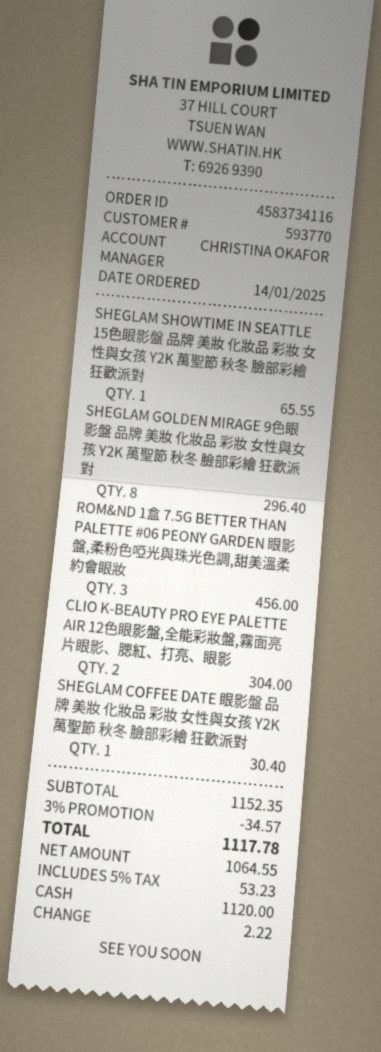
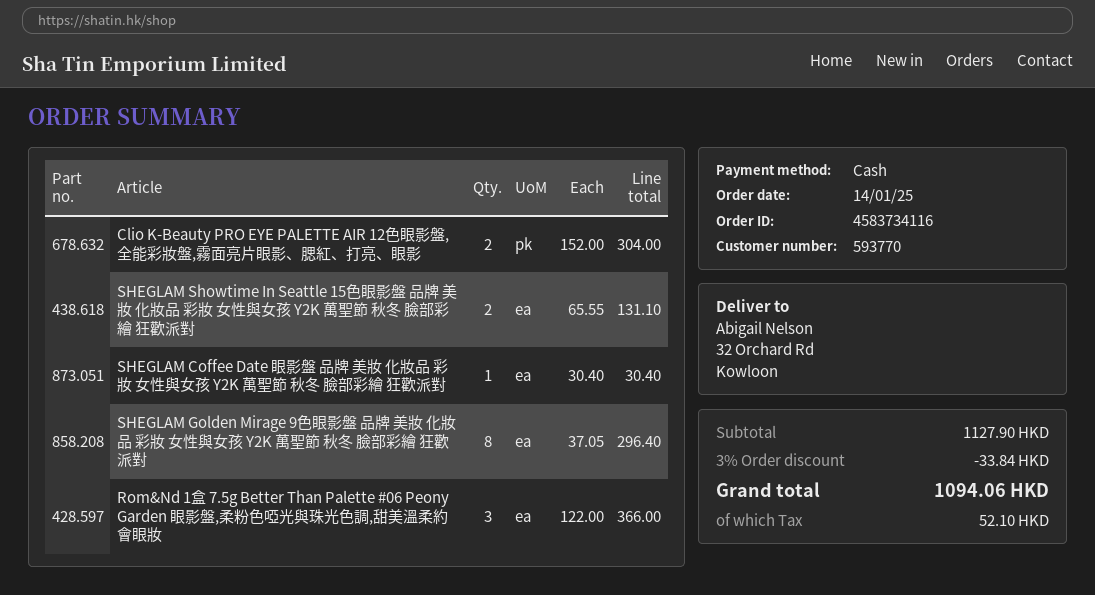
SHEGLAM SHOWTIME IN SEATTLE 15色眼影盤 品牌 美妝 化妝品 彩妝 女性與女孩 Y2K 萬聖節 秋冬 臉部彩繪 狂歡派對: 1 for 65.55 -> 2 for 131.10
ROM&ND 1盒 7.5G BETTER THAN PALETTE #06 PEONY GARDEN 眼影盤,柔粉色啞光與珠光色調,甜美溫柔約會眼妝: 3 for 456.00 -> 3 for 366.00
subtotal: 1152.35 -> 1127.90
discount: 3% = 34.57 -> 3% = 33.84
tax: 53.23 -> 52.10
total: 1117.78 -> 1094.06

